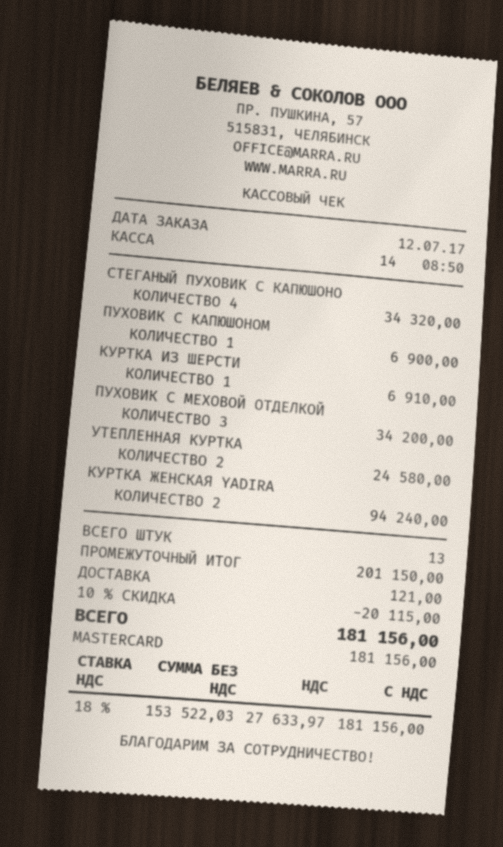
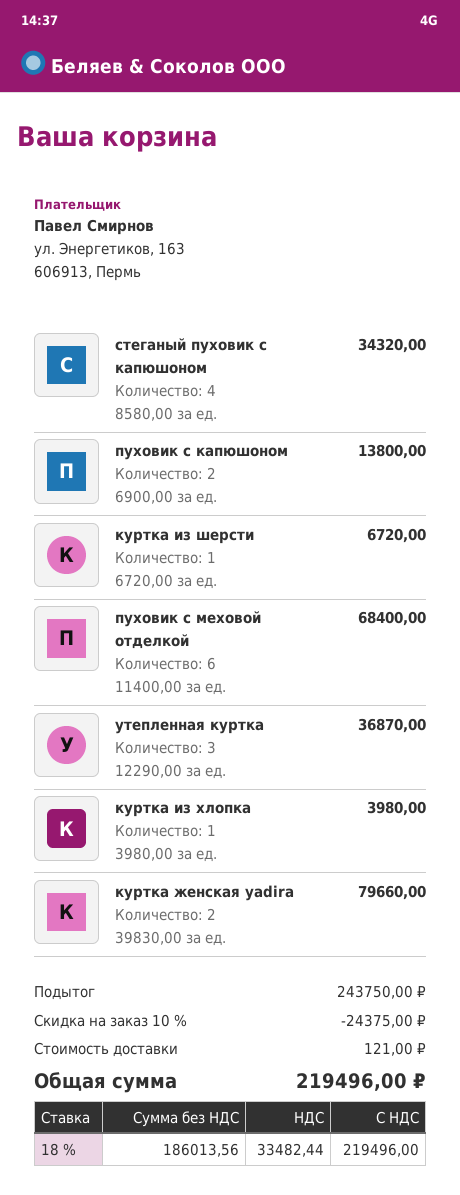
ПУХОВИК С КАПЮШОНОМ: 1 for 6900.00 -> 2 for 13800.00
КУРТКА ИЗ ШЕРСТИ: 1 for 6910.00 -> 1 for 6720.00
ПУХОВИК С МЕХОВОЙ ОТДЕЛКОЙ: 3 for 34200.00 -> 6 for 68400.00
УТЕПЛЕННАЯ КУРТКА: 2 for 24580.00 -> 3 for 36870.00
КУРТКА ЖЕНСКАЯ YADIRA: 2 for 94240.00 -> 2 for 79660.00
куртка из хлопка: none -> 1 for 3980.00
subtotal: 201150.00 -> 243750.00
discount: 10% = 20115.00 -> 10% = 24375.00
net: 153522.03 -> 186013.56
tax: 18% = 27633.97 -> 18% = 33482.44
total: 181156.00 -> 219496.00

